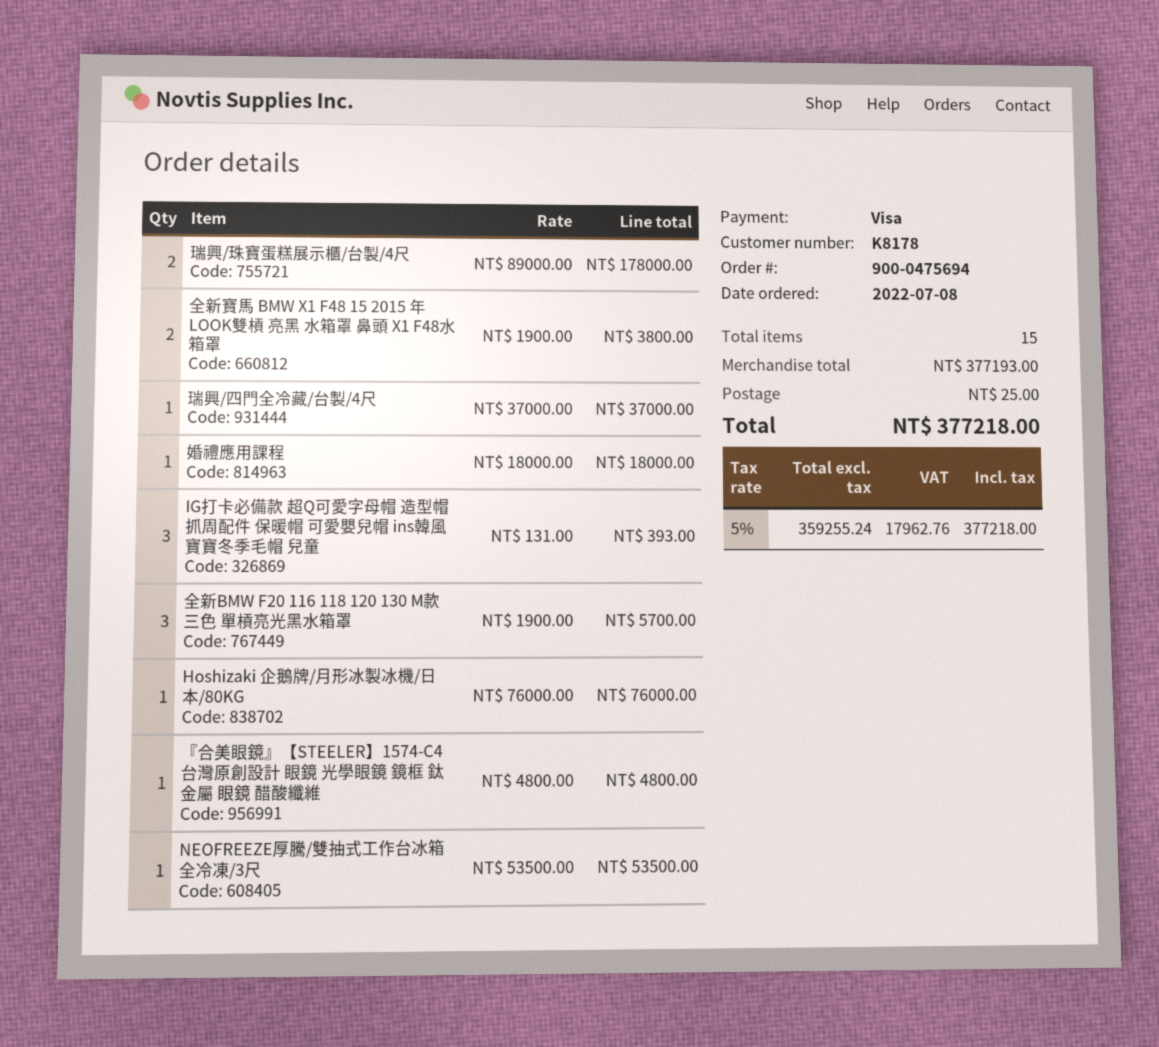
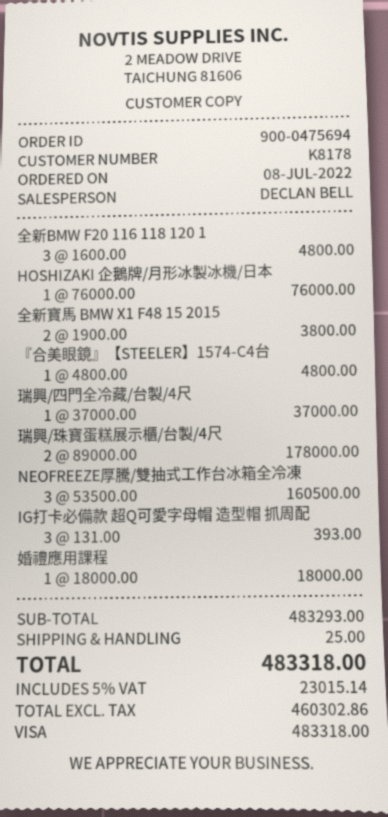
全新BMW F20 116 118 120 130 M款 三色 單槓亮光黑水箱罩: 3 x 1900.00 = 5700.00 -> 3 x 1600.00 = 4800.00
NEOFREEZE厚騰/雙抽式工作台冰箱全冷凍/3尺: 1 x 53500.00 = 53500.00 -> 3 x 53500.00 = 160500.00
subtotal: 377193.00 -> 483293.00
net: 359255.24 -> 460302.86
tax: 5% = 17962.76 -> 5% = 23015.14
total: 377218.00 -> 483318.00

